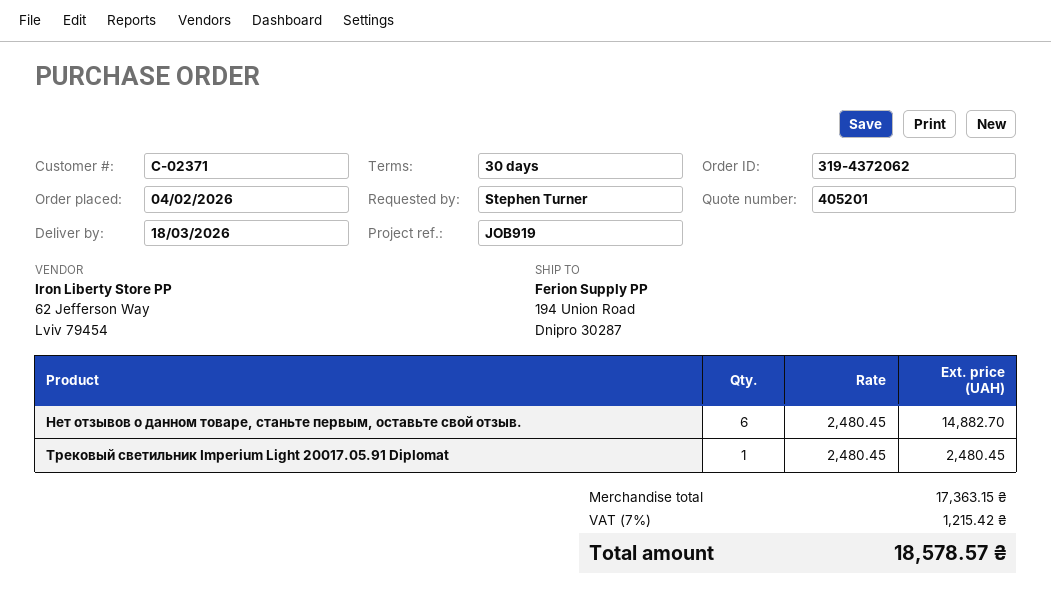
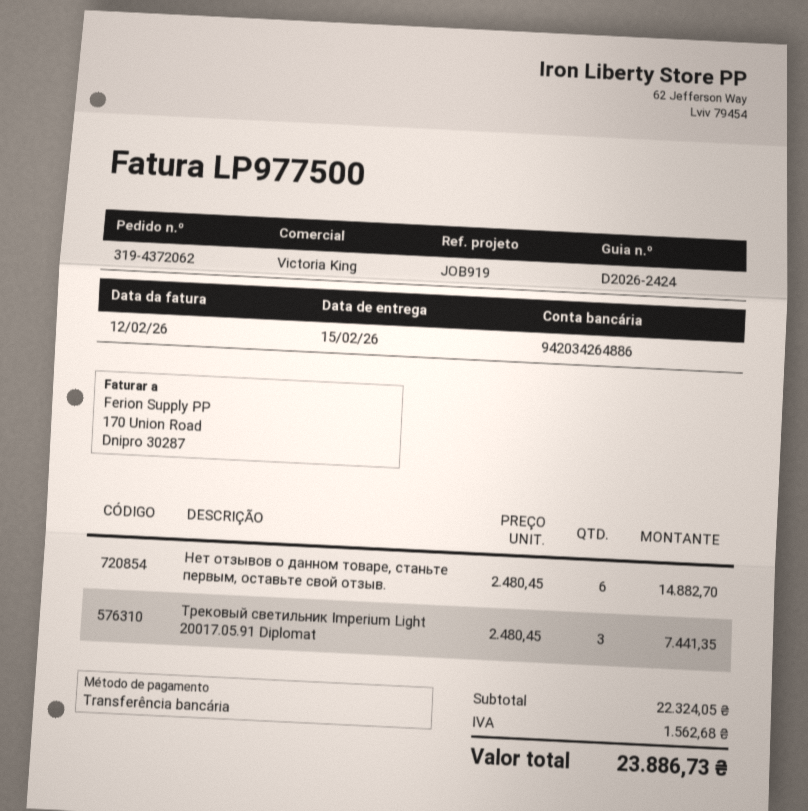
delivery date: 2026-03-18 -> 2026-02-15
Трековый светильник Imperium Light 20017.05.91 Diplomat: 1 x 2480.45 = 2480.45 -> 3 x 2480.45 = 7441.35
subtotal: 17363.15 -> 22324.05
tax: 1215.42 -> 1562.68
total: 18578.57 -> 23886.73

